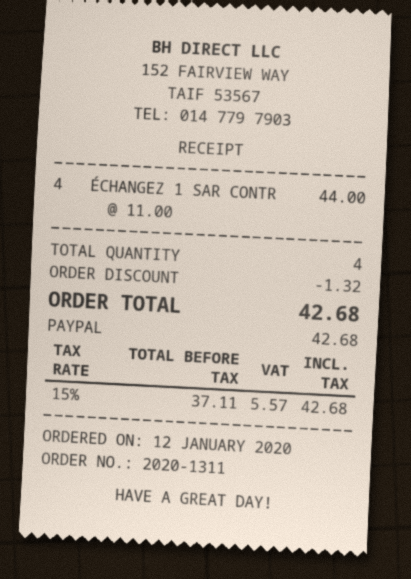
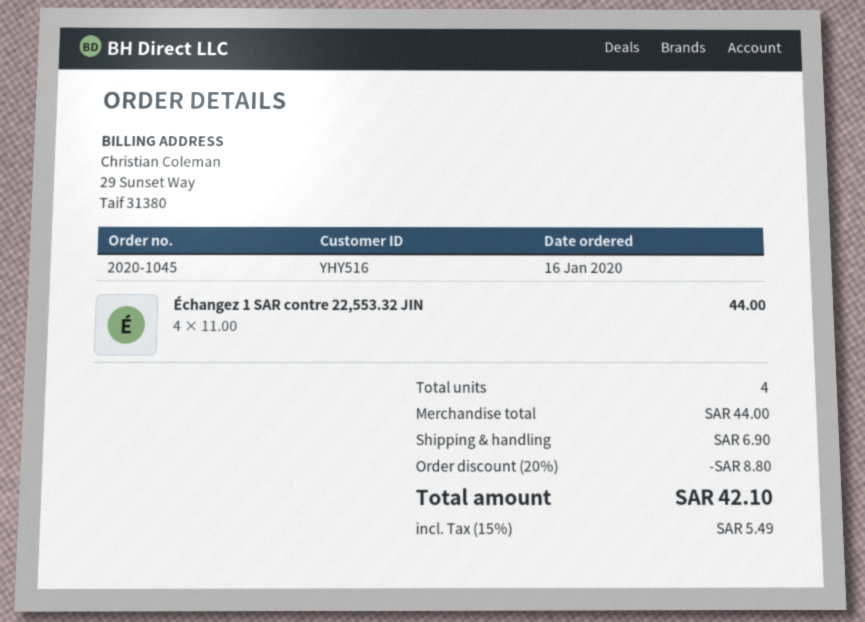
order number: 2020-1311 -> 2020-1045
order date: 2020-01-12 -> 2020-01-16
discount: 1.32 -> 8.80
shipping: none -> 6.90
tax: 15% = 5.57 -> 15% = 5.49
total: 42.68 -> 42.10

